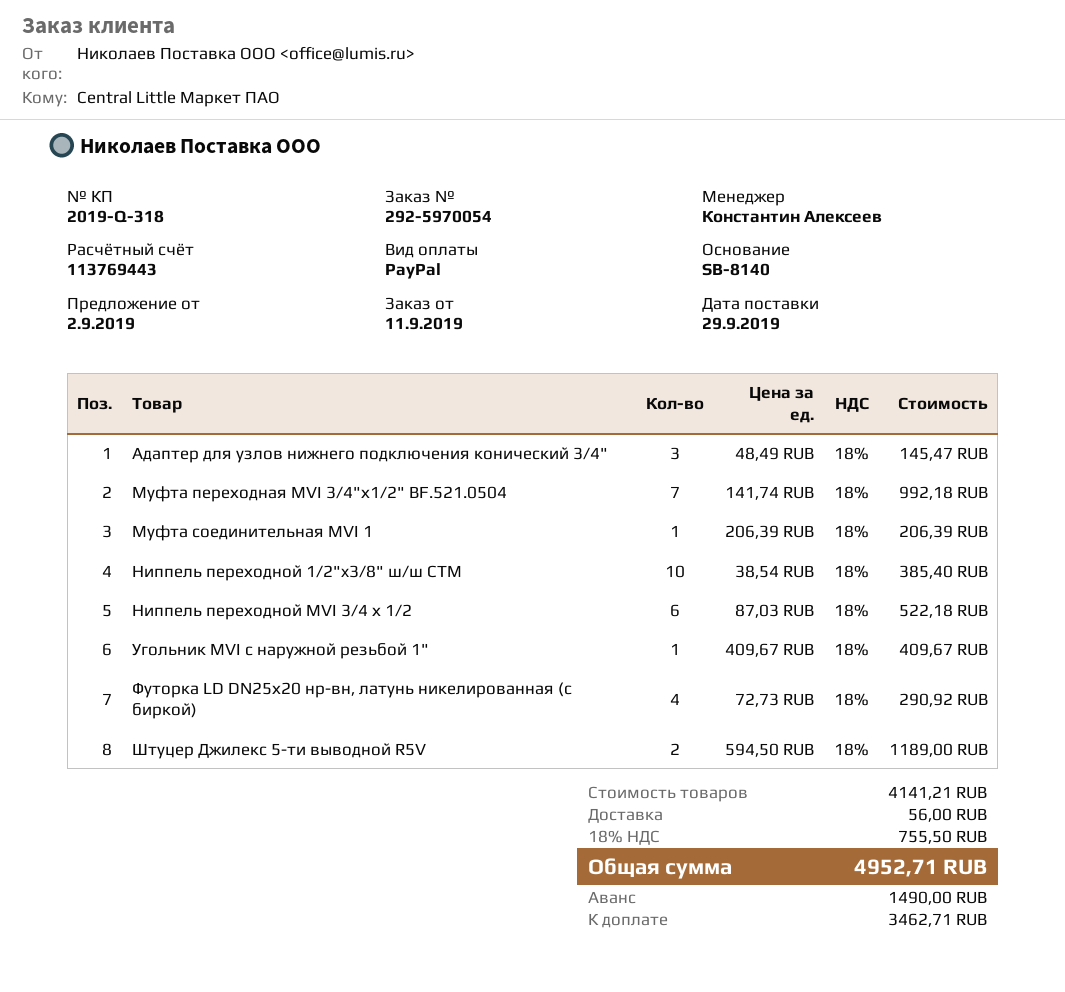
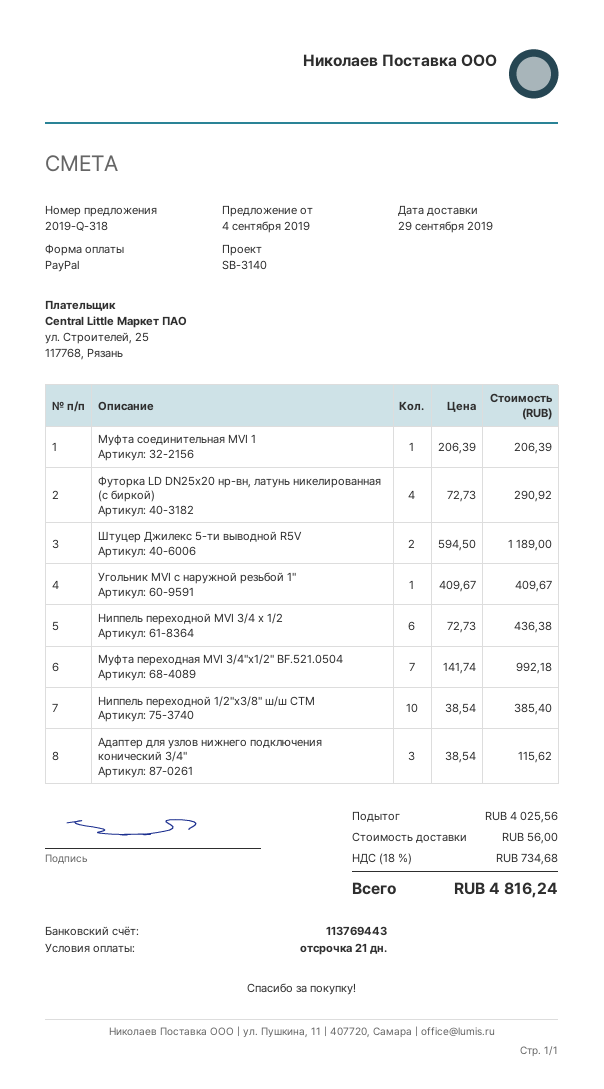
quote date: 2019-09-02 -> 2019-09-04
reference: SB-8140 -> SB-3140
Адаптер для узлов нижнего подключения конический 3/4": 3 x 48.49 = 145.47 -> 3 x 38.54 = 115.62
Ниппель переходной MVI 3/4 х 1/2: 6 x 87.03 = 522.18 -> 6 x 72.73 = 436.38
subtotal: 4141.21 -> 4025.56
tax: 18% = 755.50 -> 18% = 734.68
total: 4952.71 -> 4816.24

